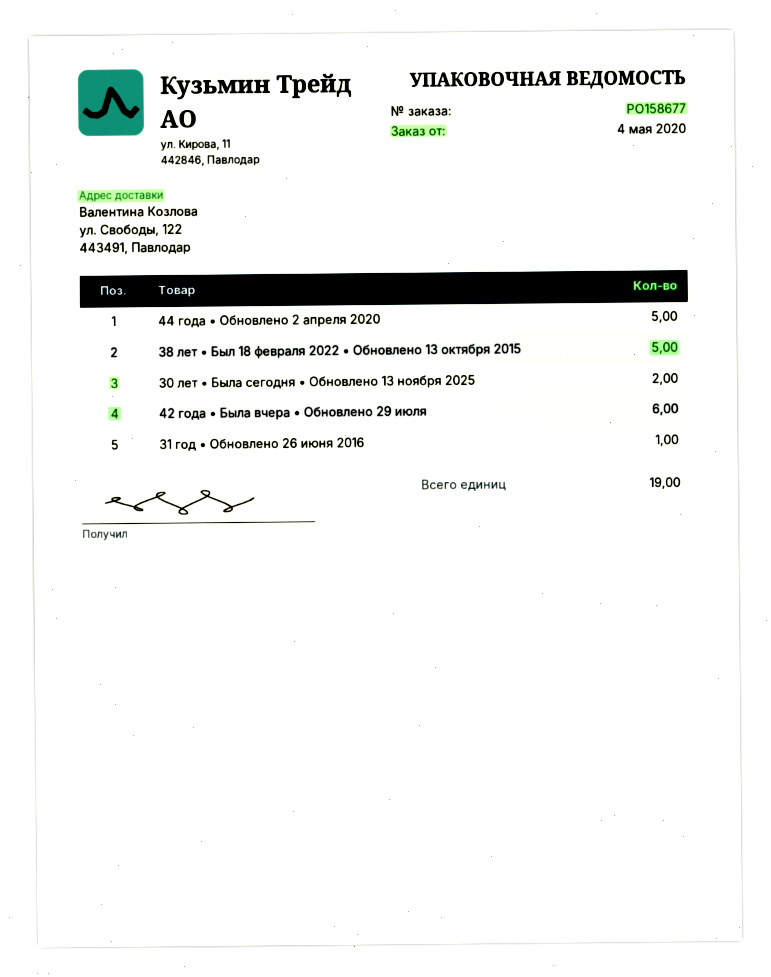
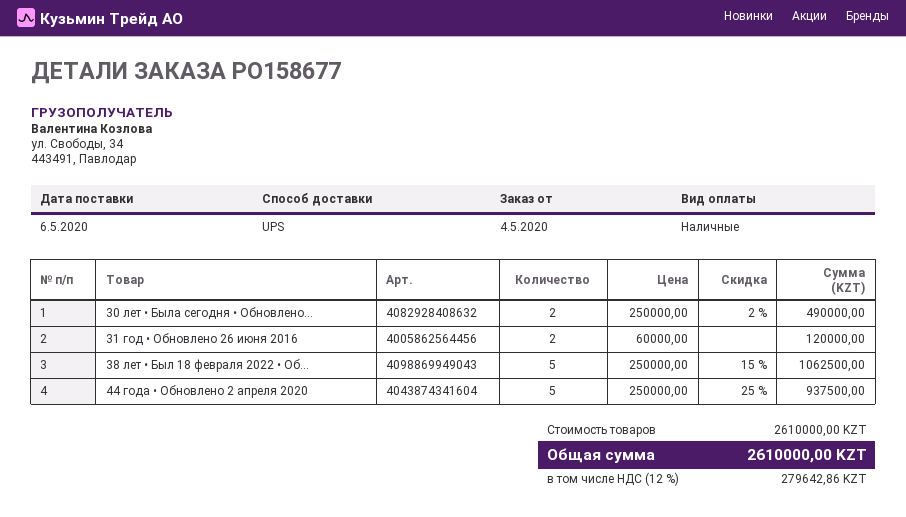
ship to: ул. Свободы, 122, 443491, Павлодар -> ул. Свободы, 34, 443491, Павлодар
42 года • Была вчера • Обновлено 29 июля: 6 -> none
31 год • Обновлено 26 июня 2016: 1 -> 2

